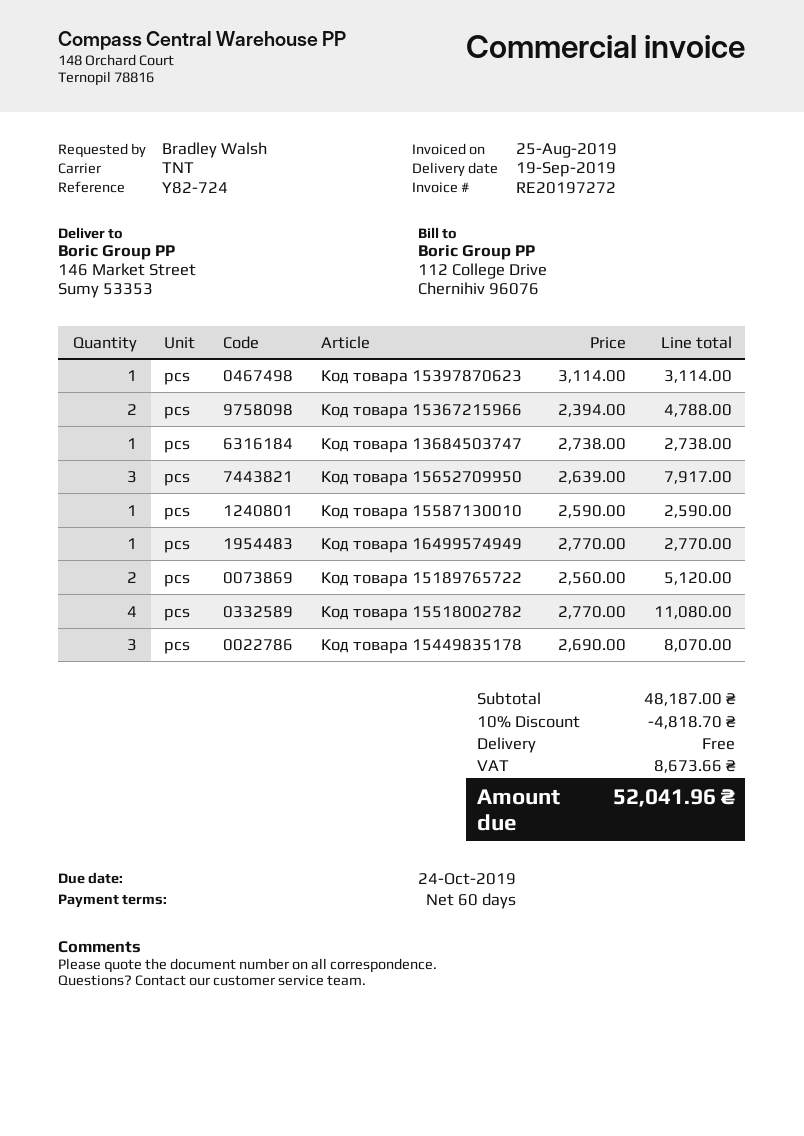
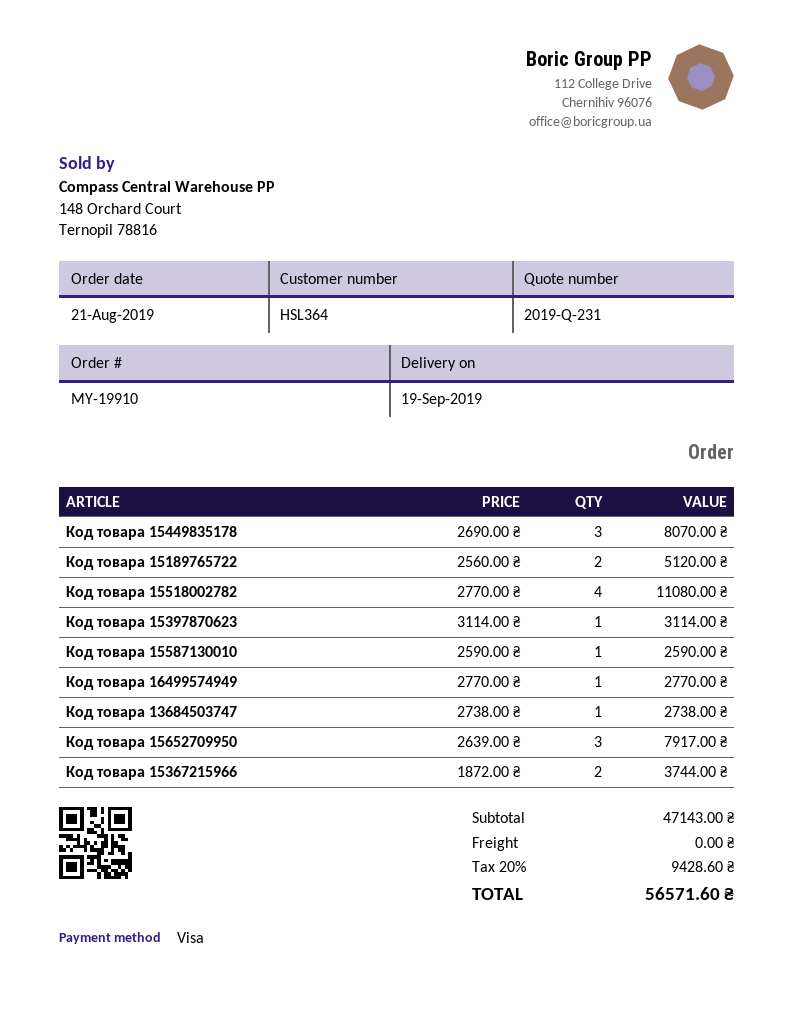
Код товара 15367215966: 2 x 2394.00 = 4788.00 -> 2 x 1872.00 = 3744.00
subtotal: 48187.00 -> 47143.00
discount: 10% = 4818.70 -> none
tax: 8673.66 -> 9428.60
total: 52041.96 -> 56571.60

